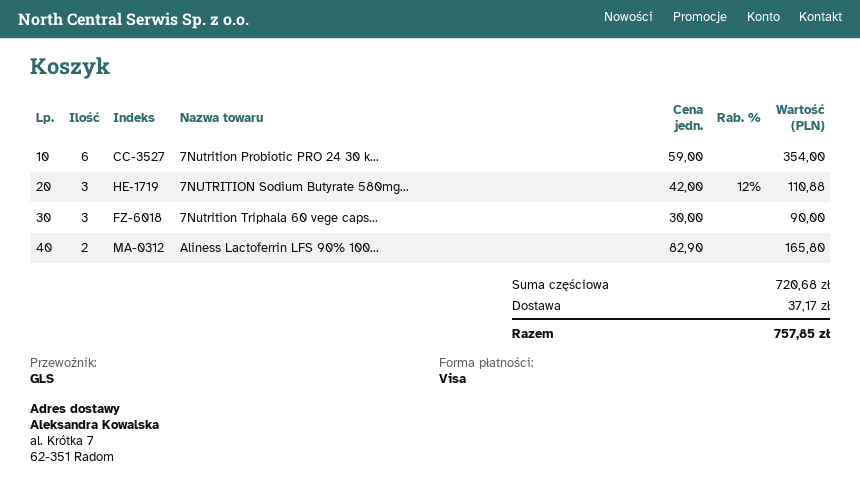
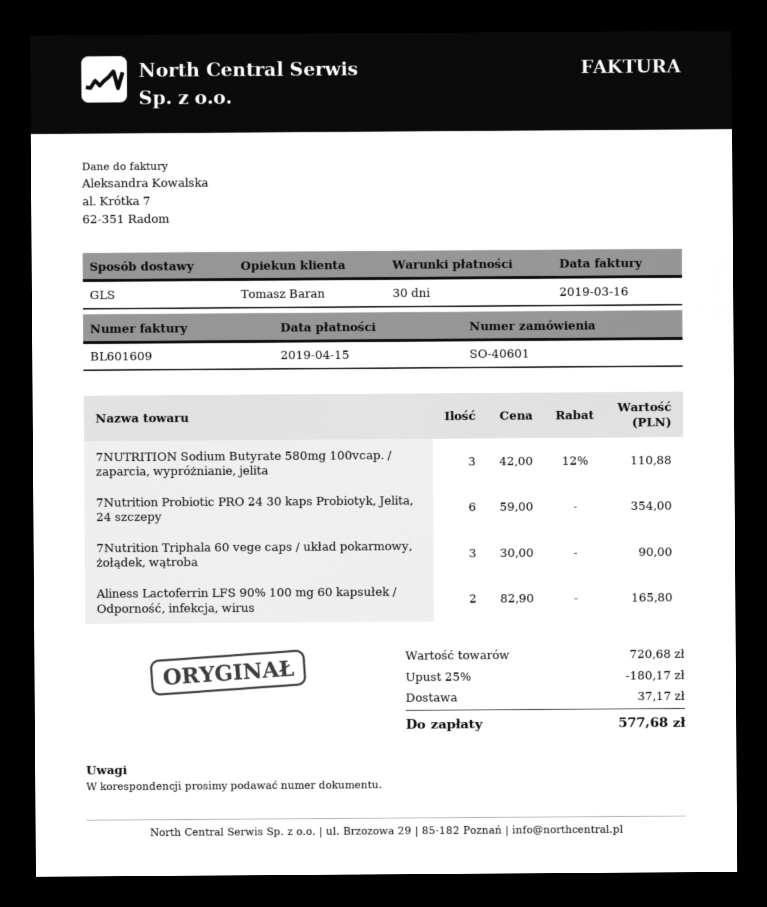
discount: none -> 25% = 180.17
total: 757.85 -> 577.68

